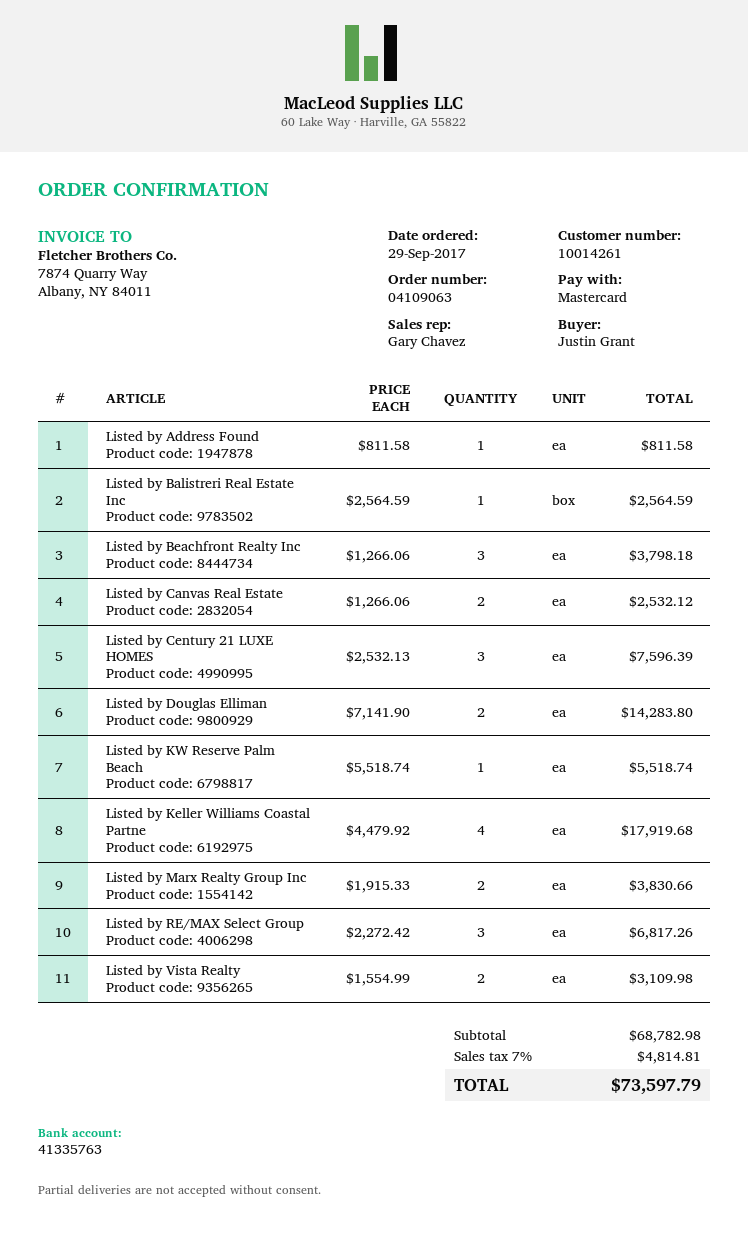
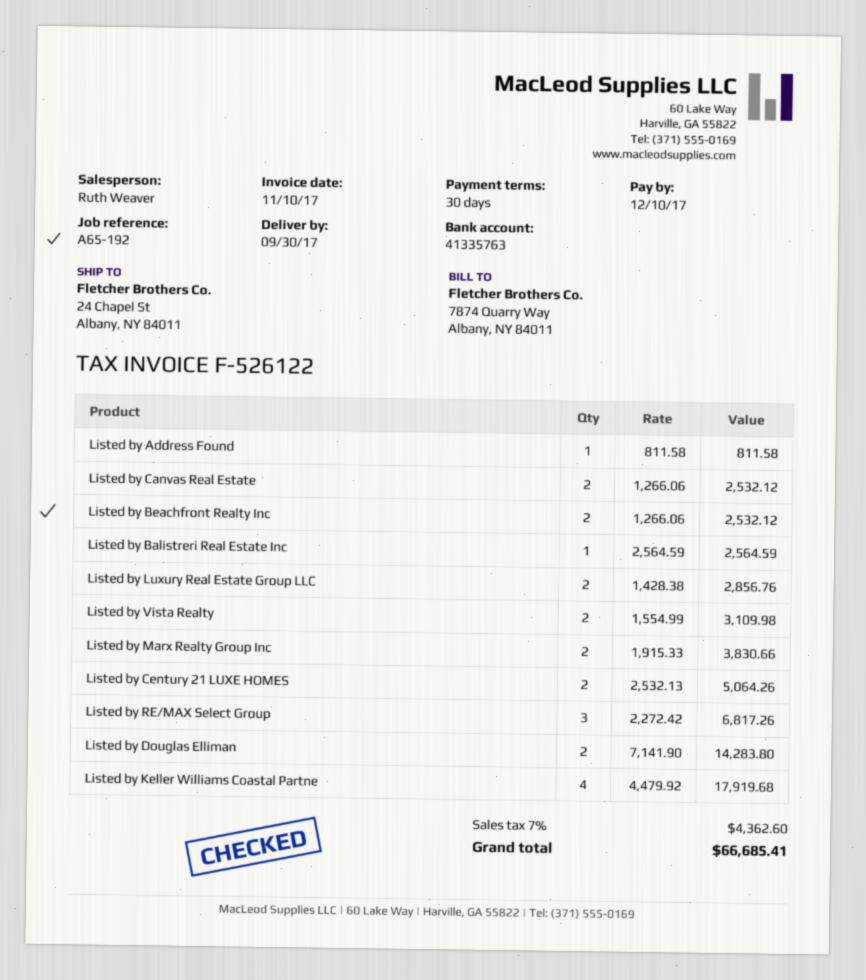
sales rep: Gary Chavez -> Ruth Weaver
Listed by Beachfront Realty Inc: 3 x 1266.06 = 3798.18 -> 2 x 1266.06 = 2532.12
Listed by Century 21 LUXE HOMES: 3 x 2532.13 = 7596.39 -> 2 x 2532.13 = 5064.26
Listed by KW Reserve Palm Beach: 1 x 5518.74 = 5518.74 -> none
Listed by Luxury Real Estate Group LLC: none -> 2 x 1428.38 = 2856.76
tax: 7% = 4814.81 -> 7% = 4362.60
total: 73597.79 -> 66685.41

